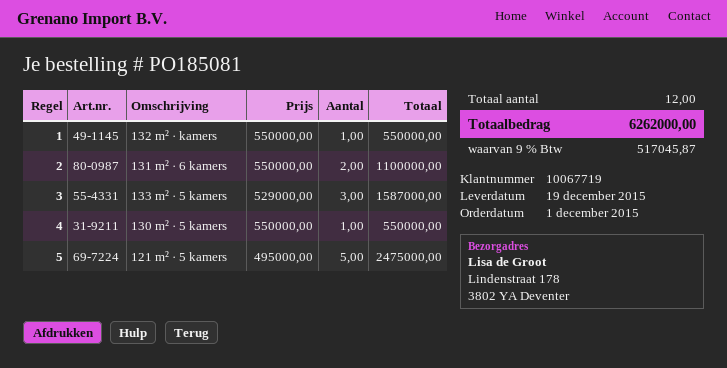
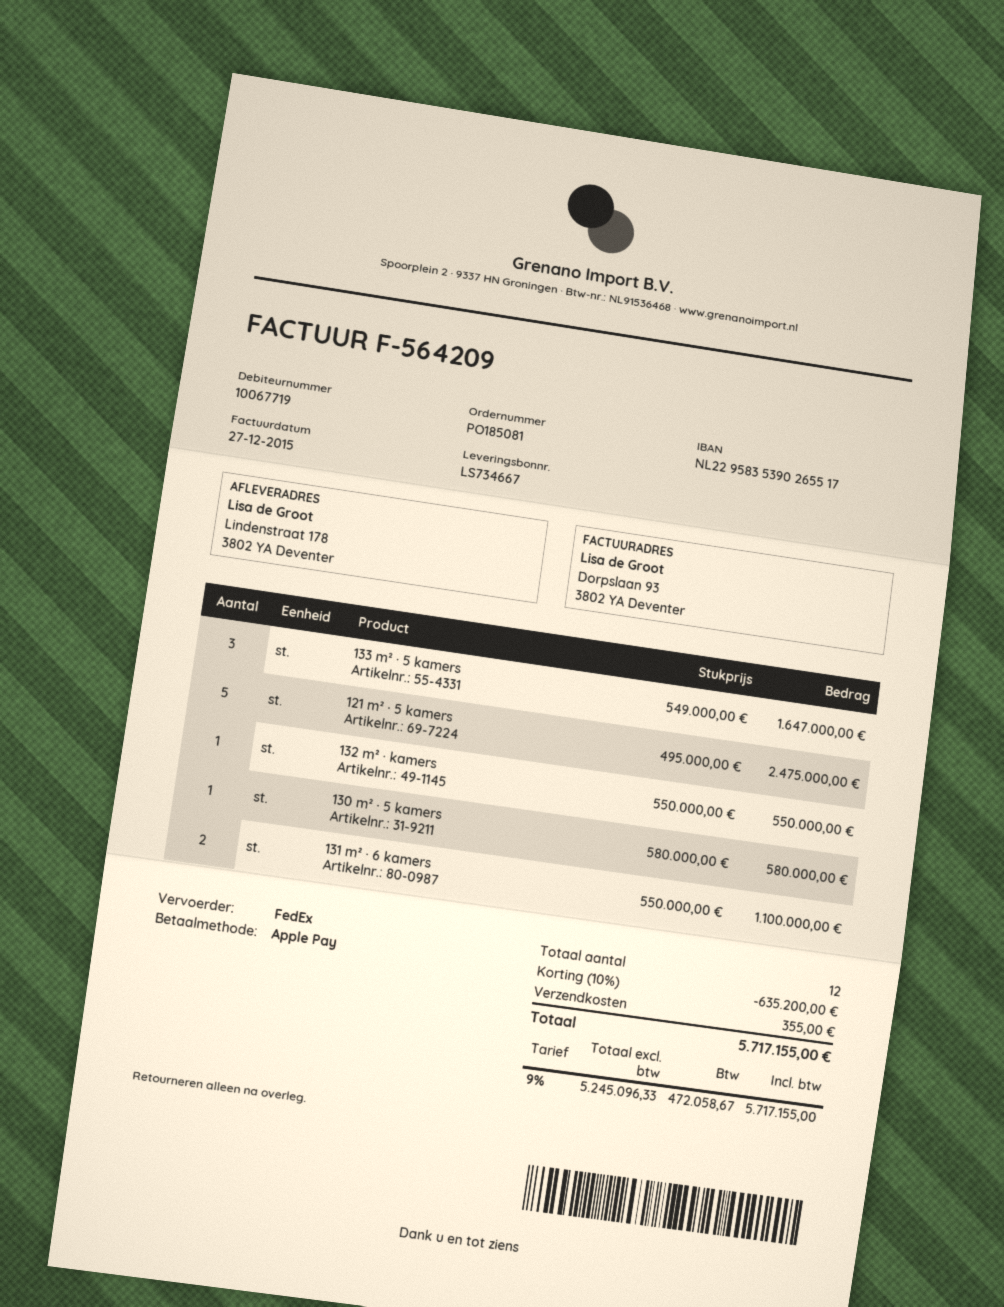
133 m² · 5 kamers: 3 x 529000.00 = 1587000.00 -> 3 x 549000.00 = 1647000.00
130 m² · 5 kamers: 1 x 550000.00 = 550000.00 -> 1 x 580000.00 = 580000.00
discount: none -> 10% = 635200.00
shipping: none -> 355.00
tax: 9% = 517045.87 -> 9% = 472058.67
total: 6262000.00 -> 5717155.00

